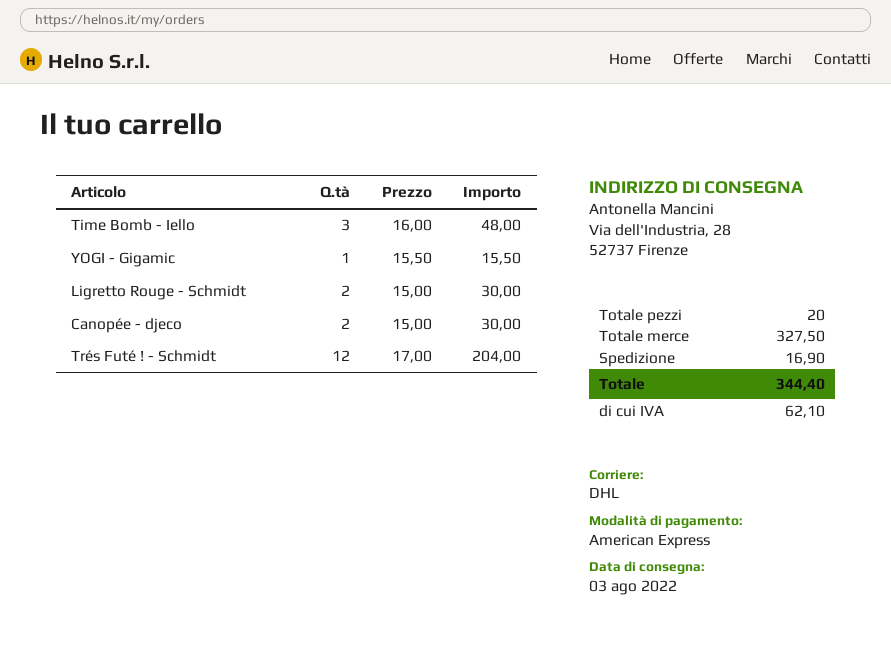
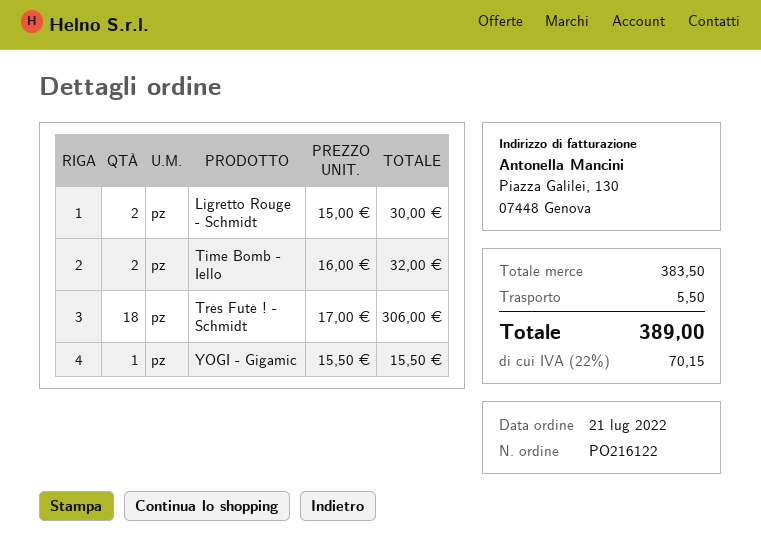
Time Bomb - Iello: 3 x 16.00 = 48.00 -> 2 x 16.00 = 32.00
Canopée - djeco: 2 x 15.00 = 30.00 -> none
Trés Futé ! - Schmidt: 12 x 17.00 = 204.00 -> 18 x 17.00 = 306.00
subtotal: 327.50 -> 383.50
shipping: 16.90 -> 5.50
tax: 62.10 -> 70.15
total: 344.40 -> 389.00

